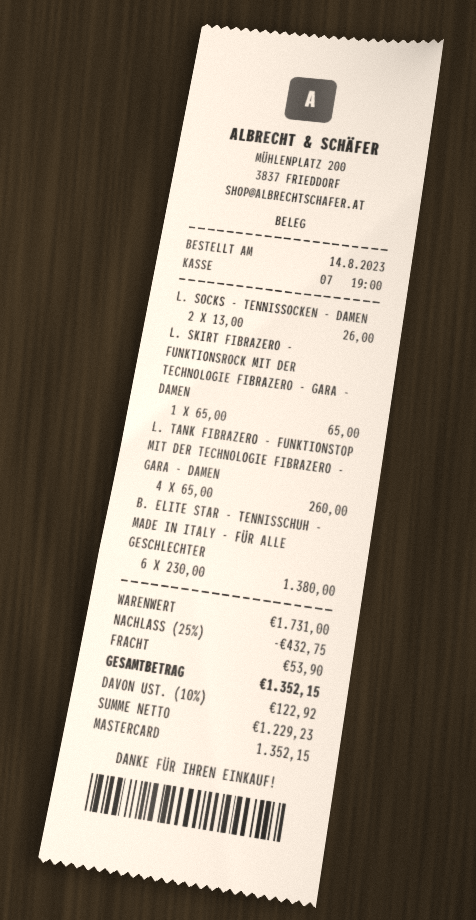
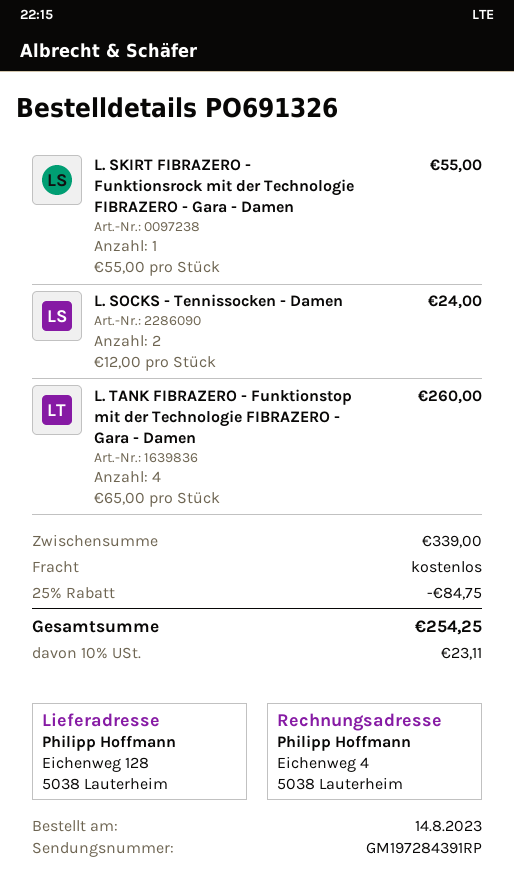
L. SOCKS - TENNISSOCKEN - DAMEN: 2 x 13.00 = 26.00 -> 2 x 12.00 = 24.00
L. SKIRT FIBRAZERO - FUNKTIONSROCK MIT DER TECHNOLOGIE FIBRAZERO - GARA - DAMEN: 1 x 65.00 = 65.00 -> 1 x 55.00 = 55.00
B. ELITE STAR - TENNISSCHUH - MADE IN ITALY - FÜR ALLE GESCHLECHTER: 6 x 230.00 = 1380.00 -> none
subtotal: 1731.00 -> 339.00
discount: 25% = 432.75 -> 25% = 84.75
shipping: 53.90 -> 0.00
tax: 10% = 122.92 -> 10% = 23.11
total: 1352.15 -> 254.25

